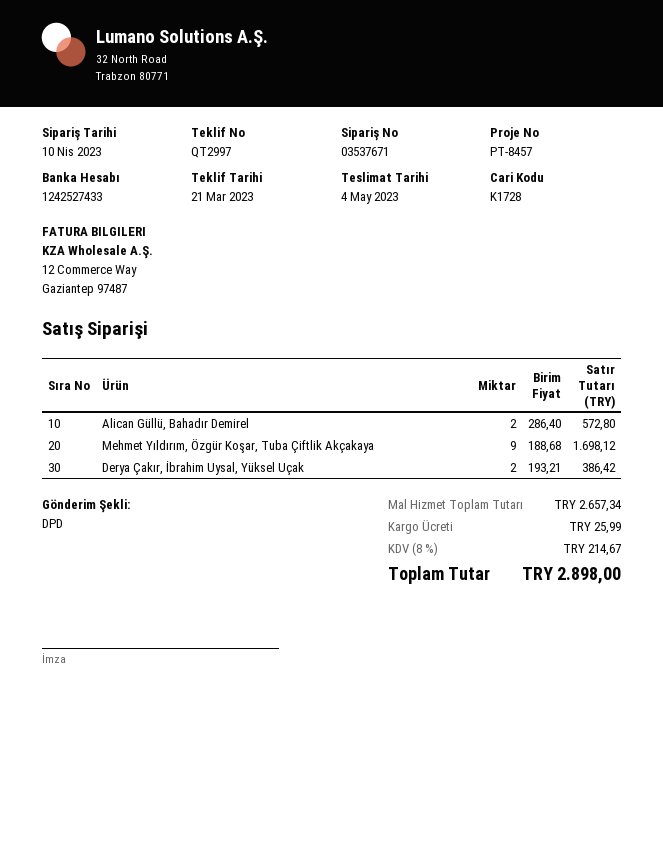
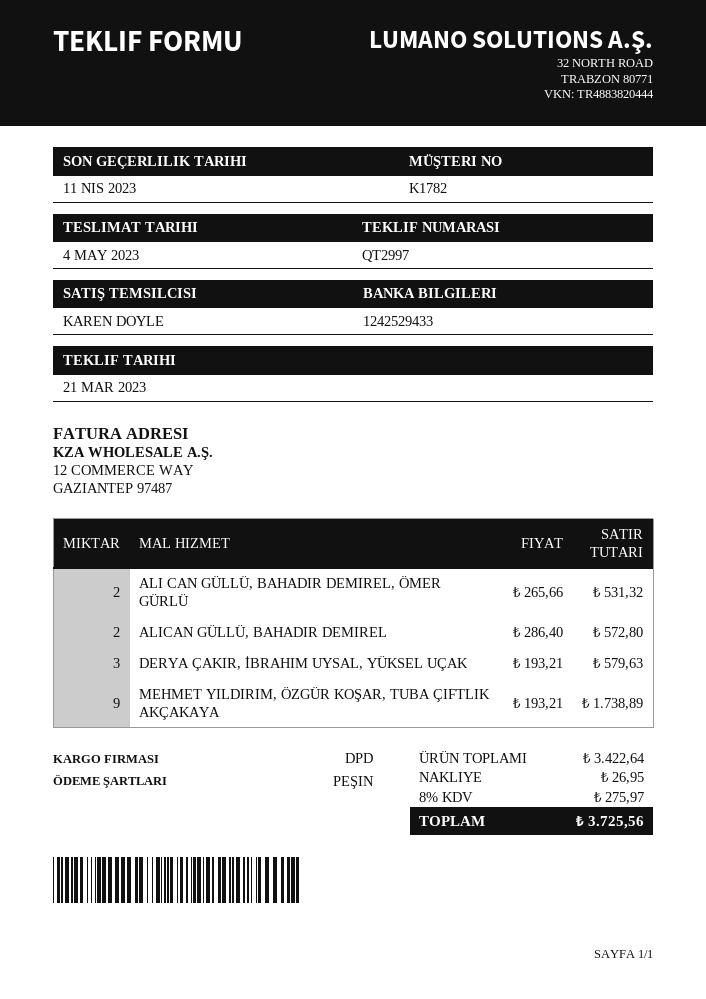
customer number: K1728 -> K1782
bank account: 1242527433 -> 1242529433
Mehmet Yıldırım, Özgür Koşar, Tuba Çiftlik Akçakaya: 9 x 188.68 = 1698.12 -> 9 x 193.21 = 1738.89
Derya Çakır, İbrahim Uysal, Yüksel Uçak: 2 x 193.21 = 386.42 -> 3 x 193.21 = 579.63
ALI CAN GÜLLÜ, BAHADIR DEMIREL, ÖMER GÜRLÜ: none -> 2 x 265.66 = 531.32
subtotal: 2657.34 -> 3422.64
shipping: 25.99 -> 26.95
tax: 8% = 214.67 -> 8% = 275.97
total: 2898.00 -> 3725.56

